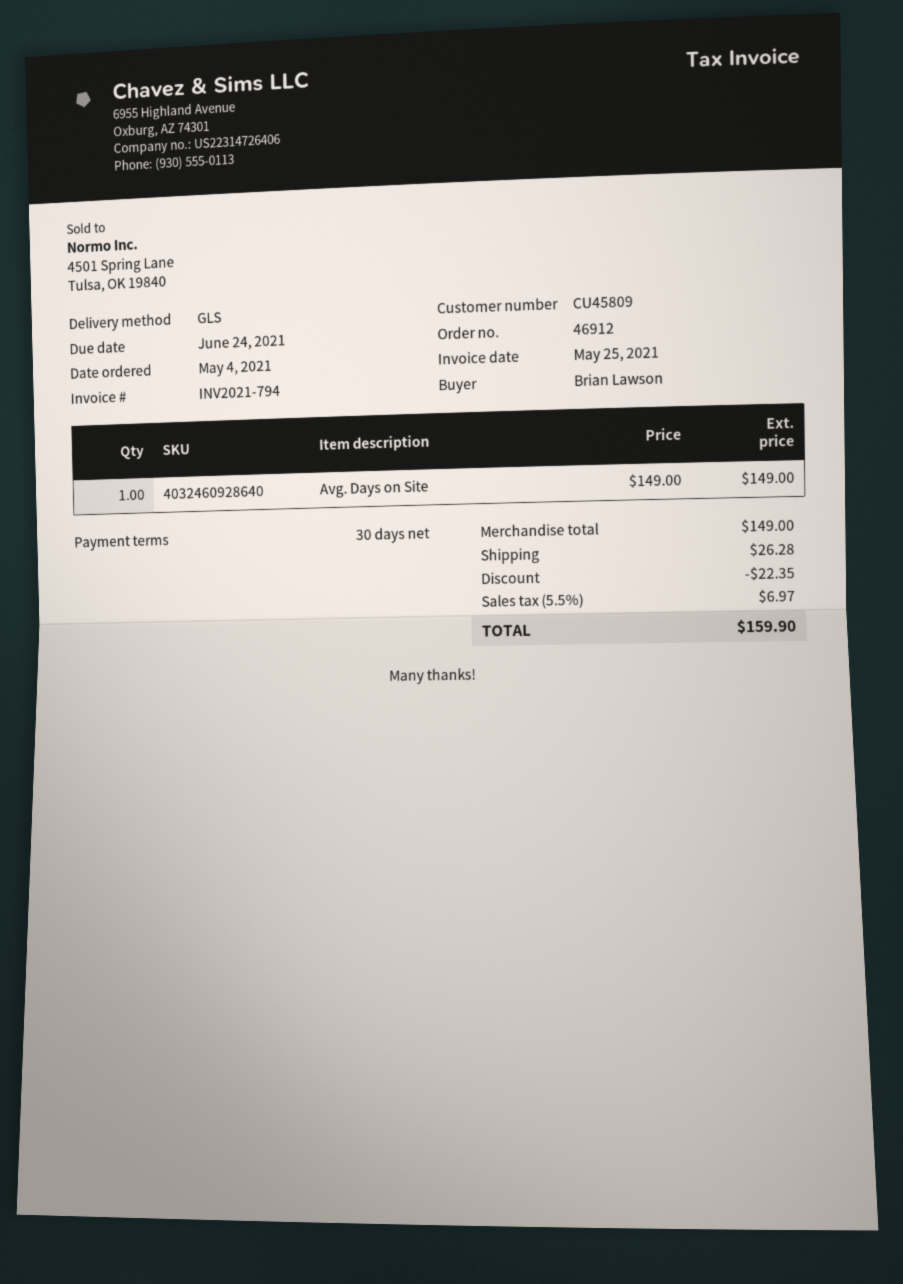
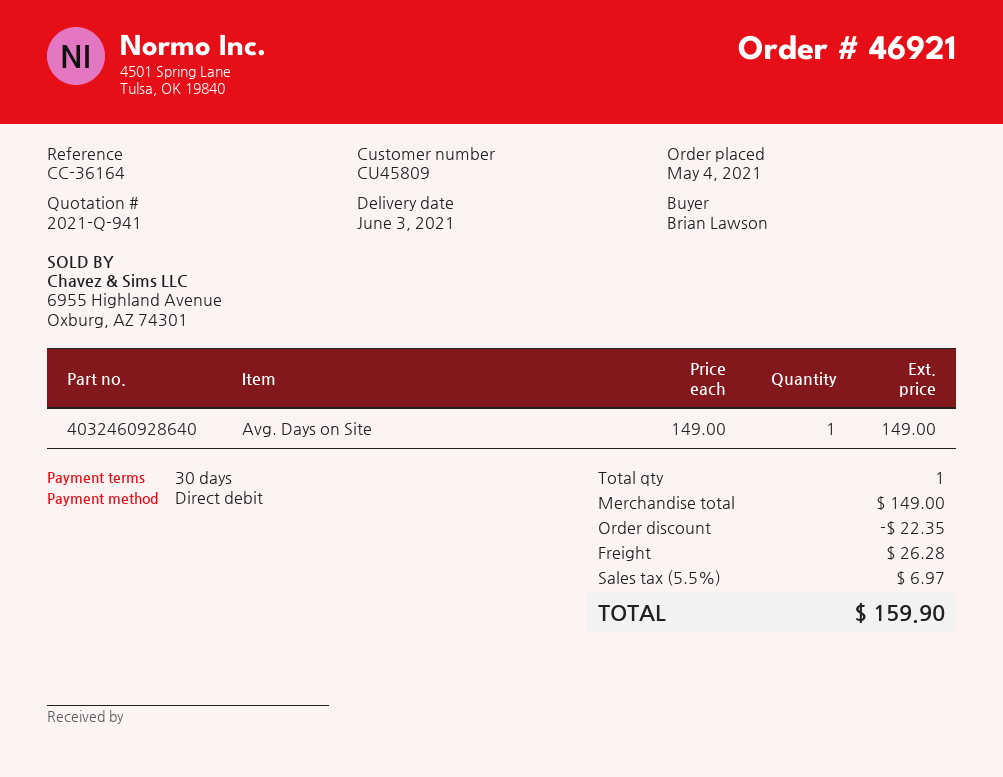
order number: 46912 -> 46921

